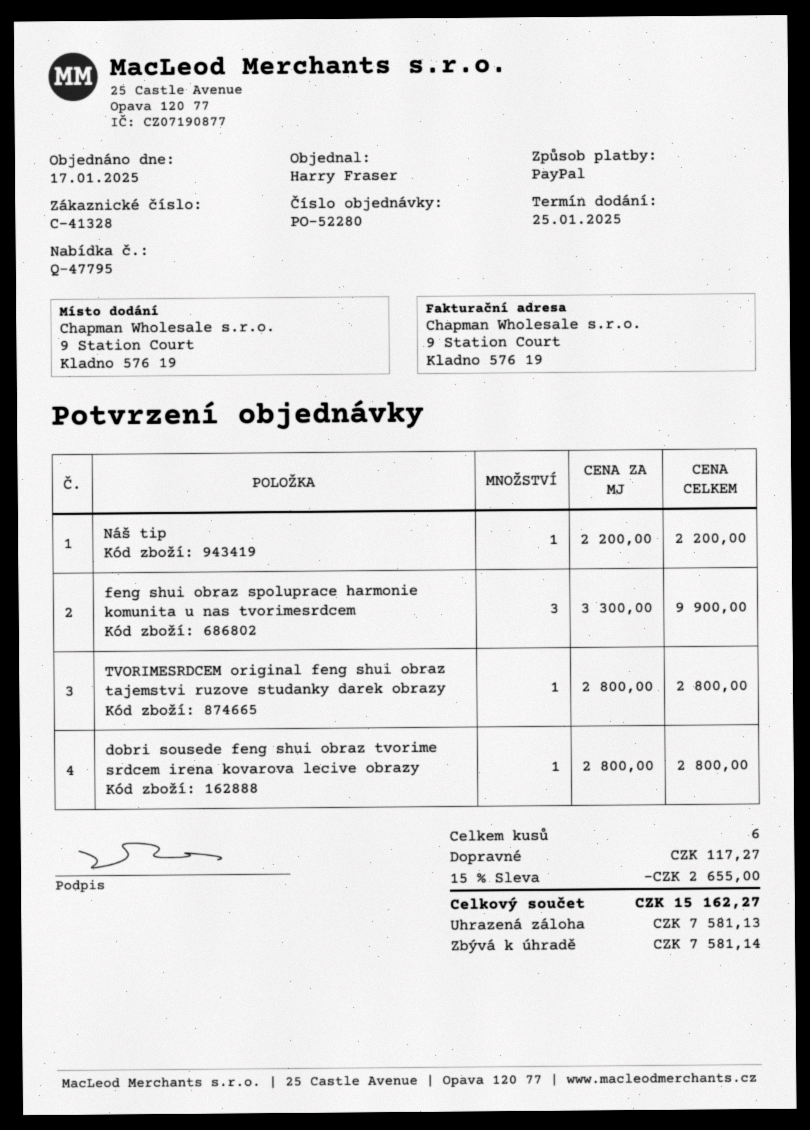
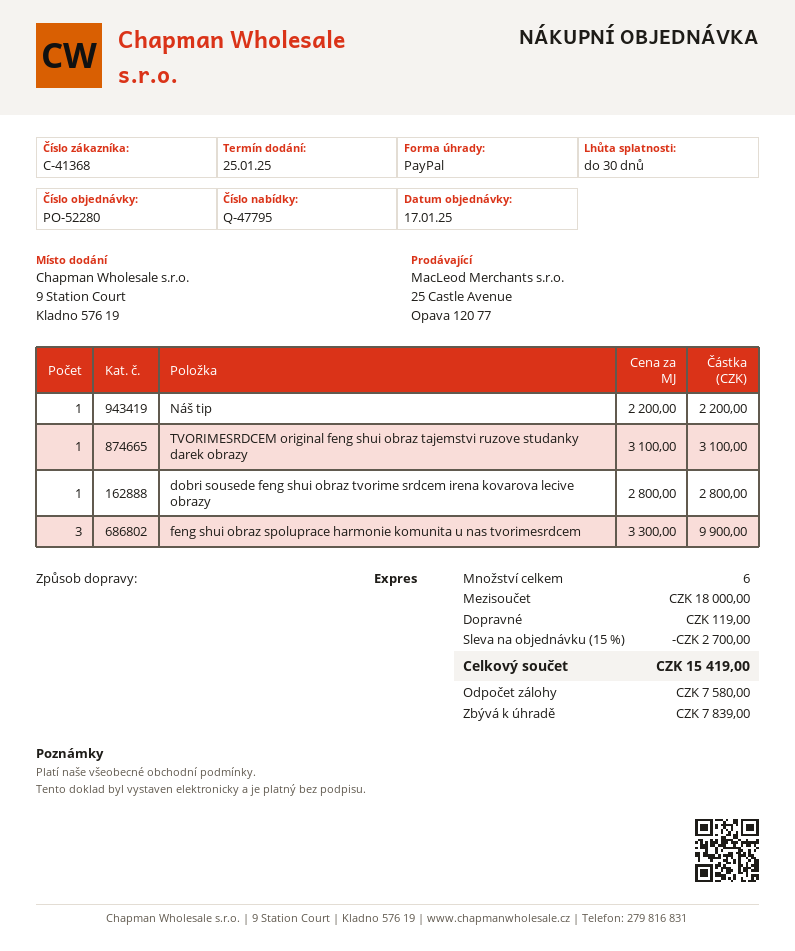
customer number: C-41328 -> C-41368
TVORIMESRDCEM original feng shui obraz tajemstvi ruzove studanky darek obrazy: 1 x 2800.00 = 2800.00 -> 1 x 3100.00 = 3100.00
discount: 15% = 2655.00 -> 15% = 2700.00
shipping: 117.27 -> 119.00
total: 15162.27 -> 15419.00
deposit: 7581.13 -> 7580.00
balance: 7581.14 -> 7839.00

